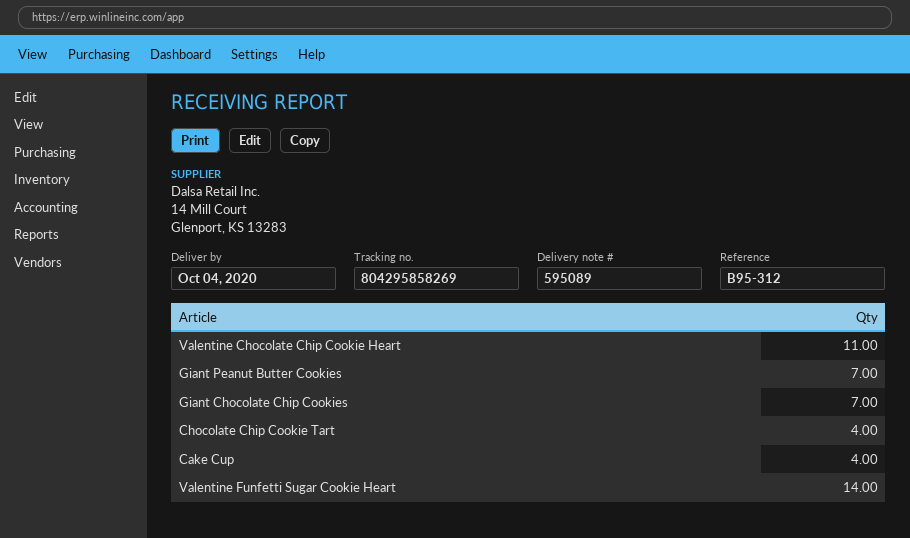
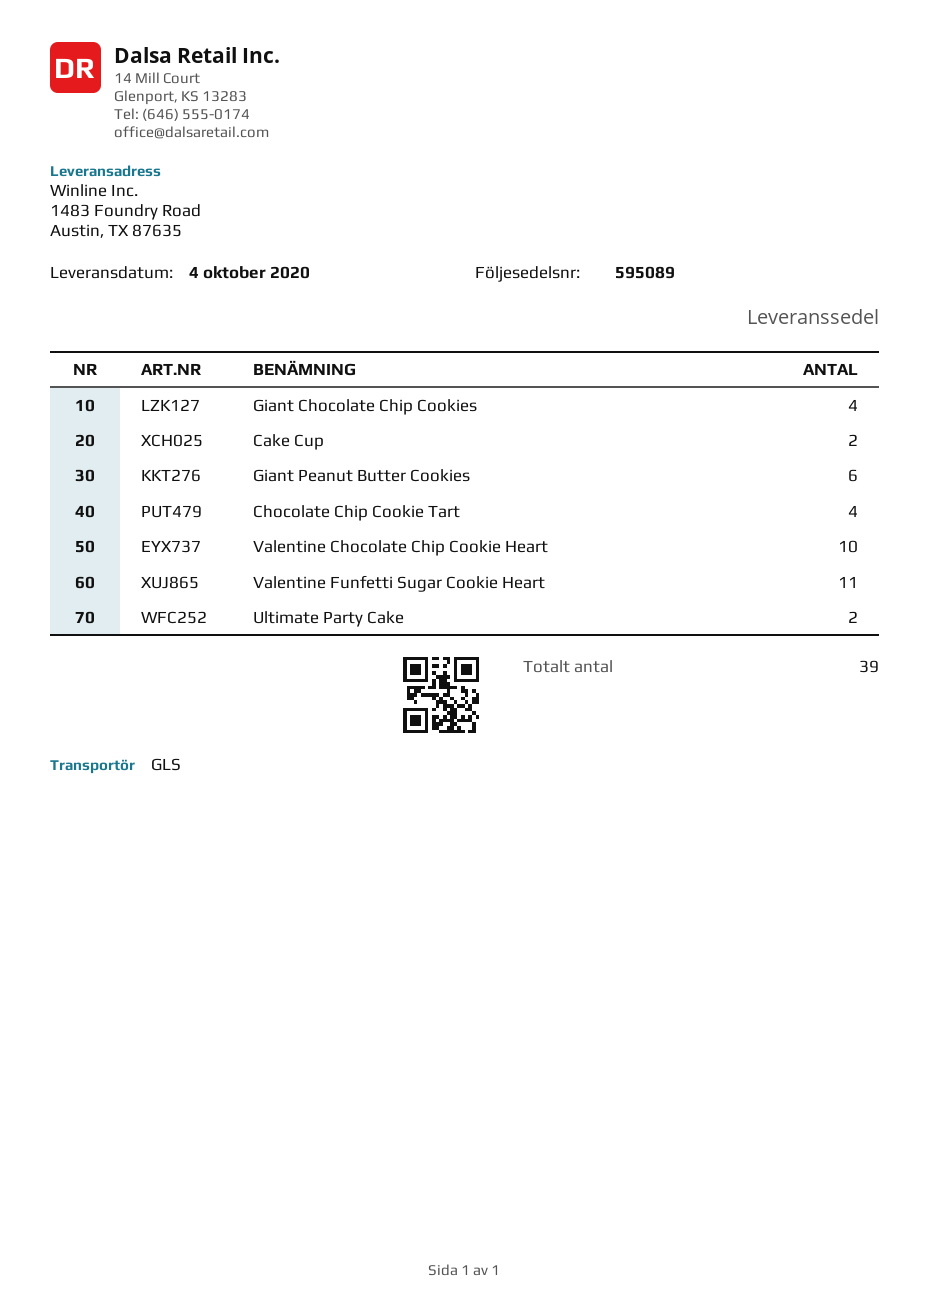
Valentine Chocolate Chip Cookie Heart: 11 -> 10
Giant Peanut Butter Cookies: 7 -> 6
Giant Chocolate Chip Cookies: 7 -> 4
Cake Cup: 4 -> 2
Valentine Funfetti Sugar Cookie Heart: 14 -> 11
Ultimate Party Cake: none -> 2

